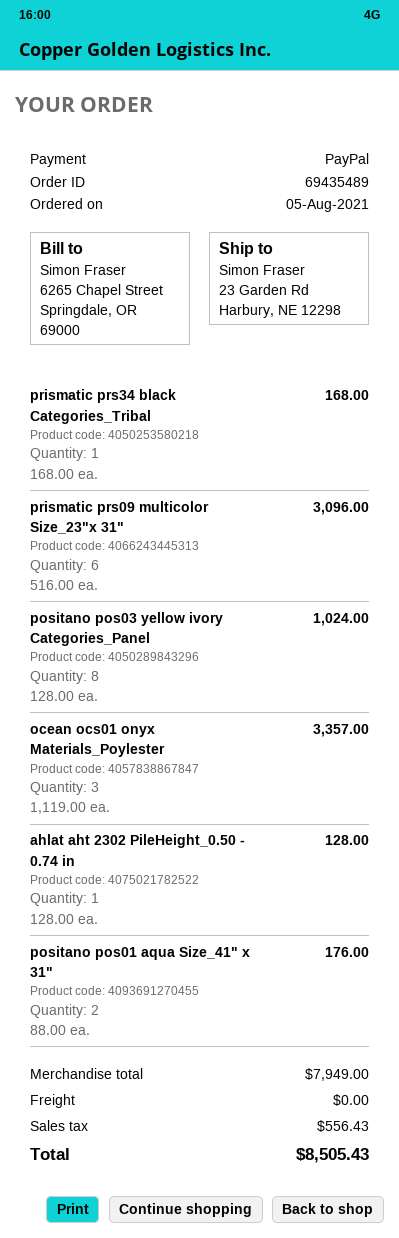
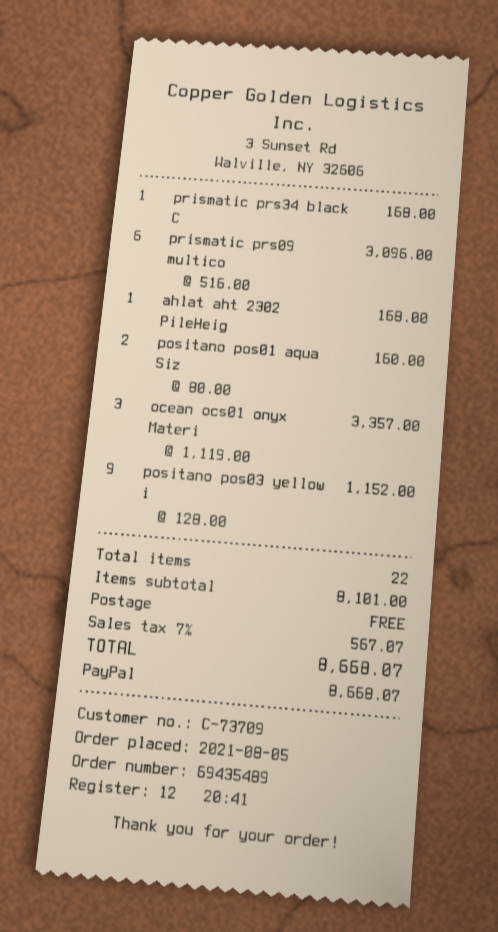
positano pos03 yellow ivory Categories_Panel: 8 x 128.00 = 1024.00 -> 9 x 128.00 = 1152.00
ahlat aht 2302 PileHeight_0.50 - 0.74 in: 1 x 128.00 = 128.00 -> 1 x 168.00 = 168.00
positano pos01 aqua Size_41" x 31": 2 x 88.00 = 176.00 -> 2 x 80.00 = 160.00
subtotal: 7949.00 -> 8101.00
tax: 556.43 -> 567.07
total: 8505.43 -> 8668.07

